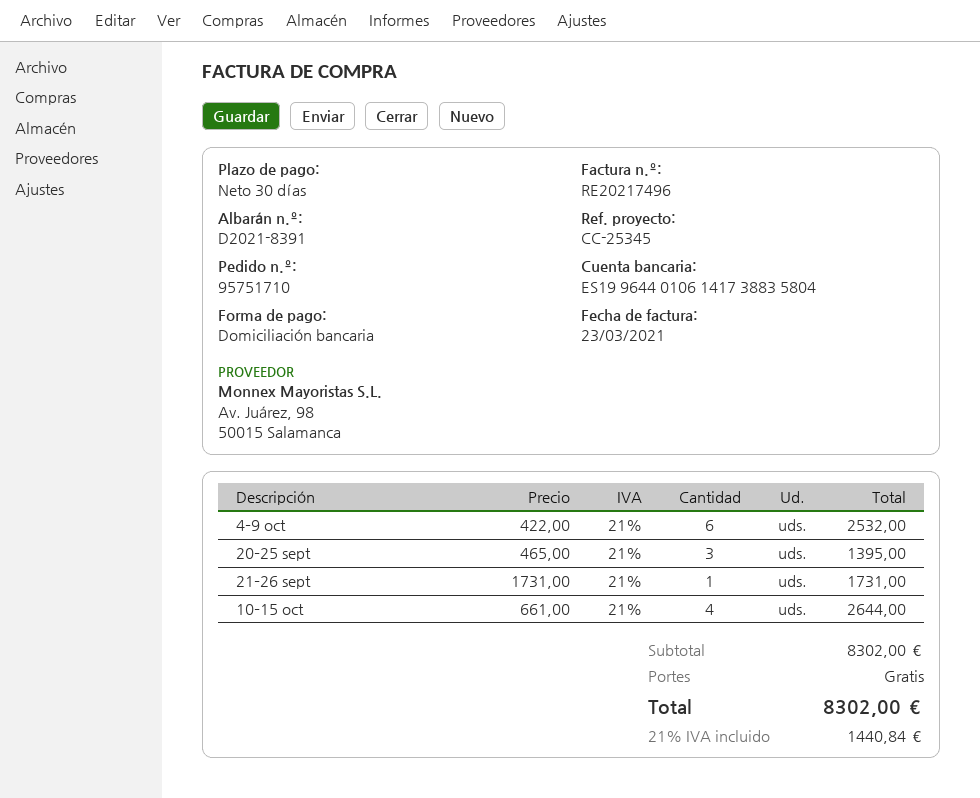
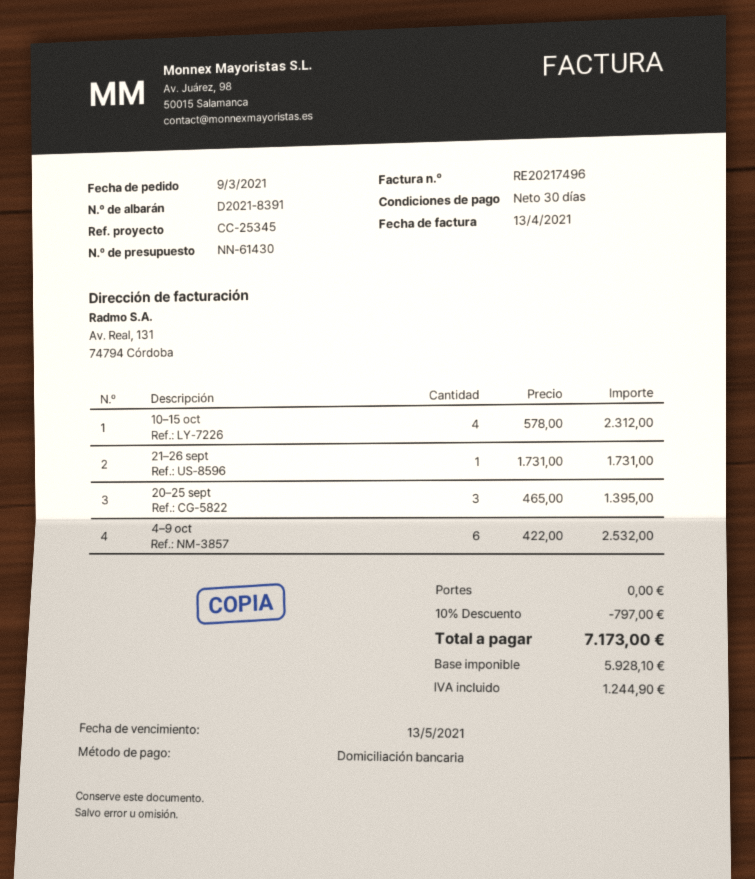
invoice date: 2021-03-23 -> 2021-04-13
10–15 oct: 4 x 661.00 = 2644.00 -> 4 x 578.00 = 2312.00
discount: none -> 10% = 797.00
tax: 1440.84 -> 1244.90
total: 8302.00 -> 7173.00

